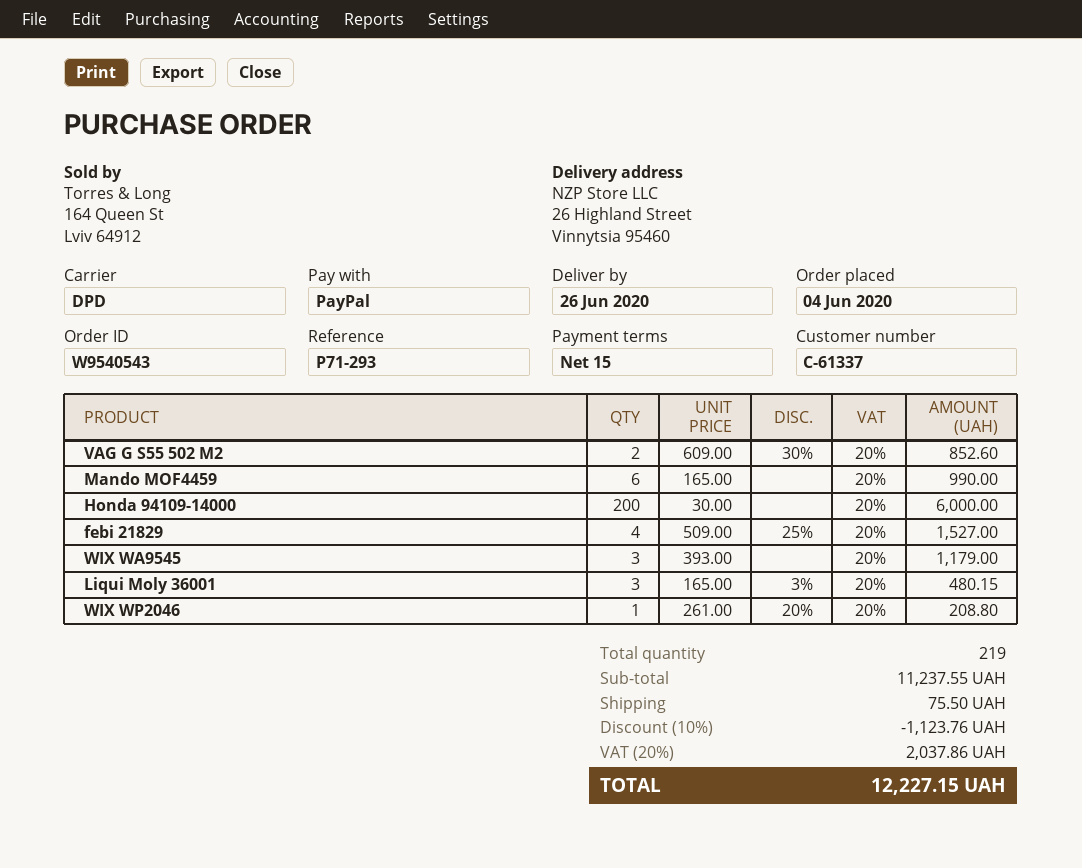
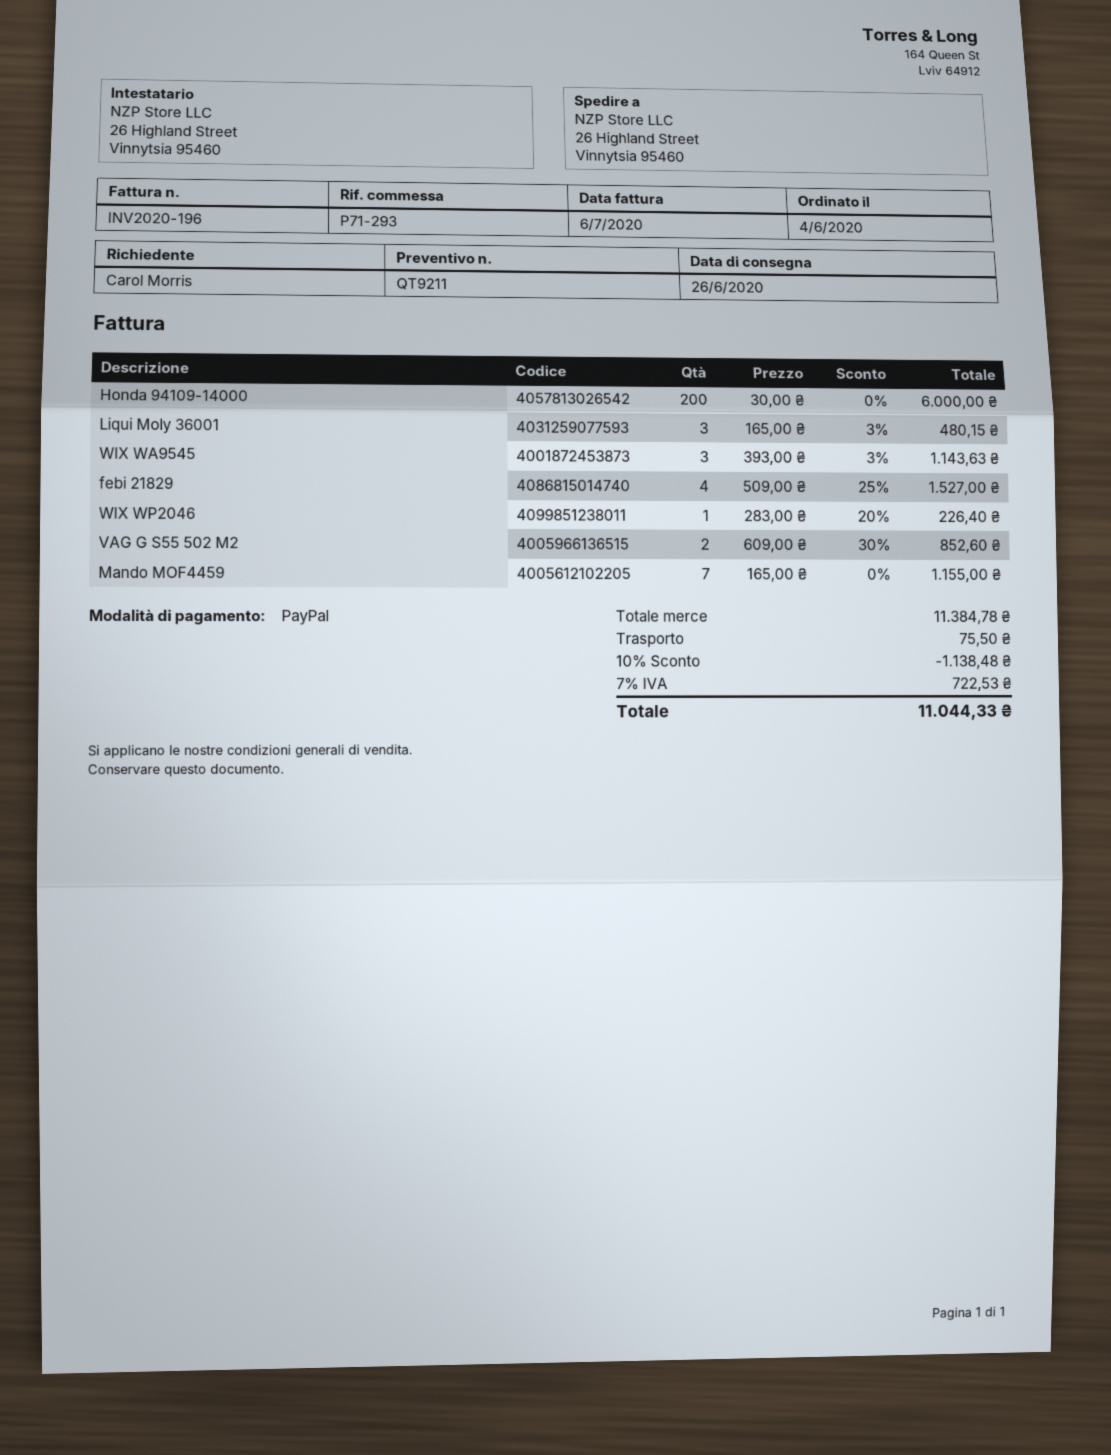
Mando MOF4459: 6 x 165.00 = 990.00 -> 7 x 165.00 = 1155.00
WIX WA9545: 3 x 393.00 = 1179.00 -> 3 x 393.00 - 3% = 1143.63
WIX WP2046: 1 x 261.00 - 20% = 208.80 -> 1 x 283.00 - 20% = 226.40
subtotal: 11237.55 -> 11384.78
discount: 10% = 1123.76 -> 10% = 1138.48
tax: 20% = 2037.86 -> 7% = 722.53
total: 12227.15 -> 11044.33

